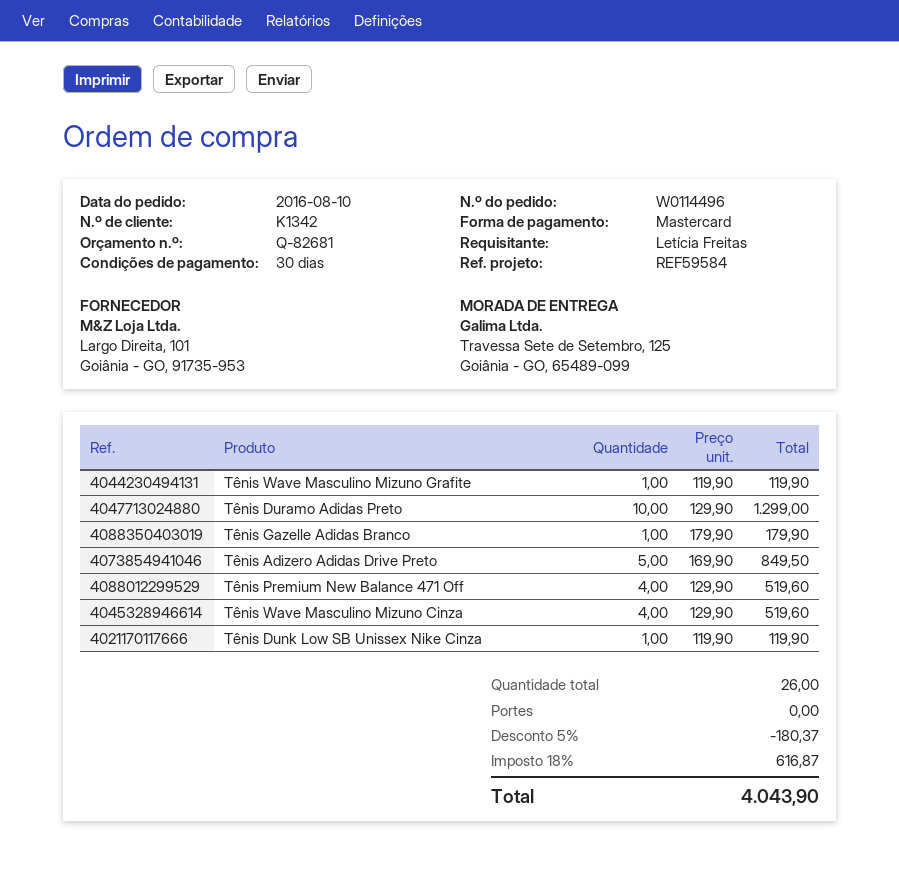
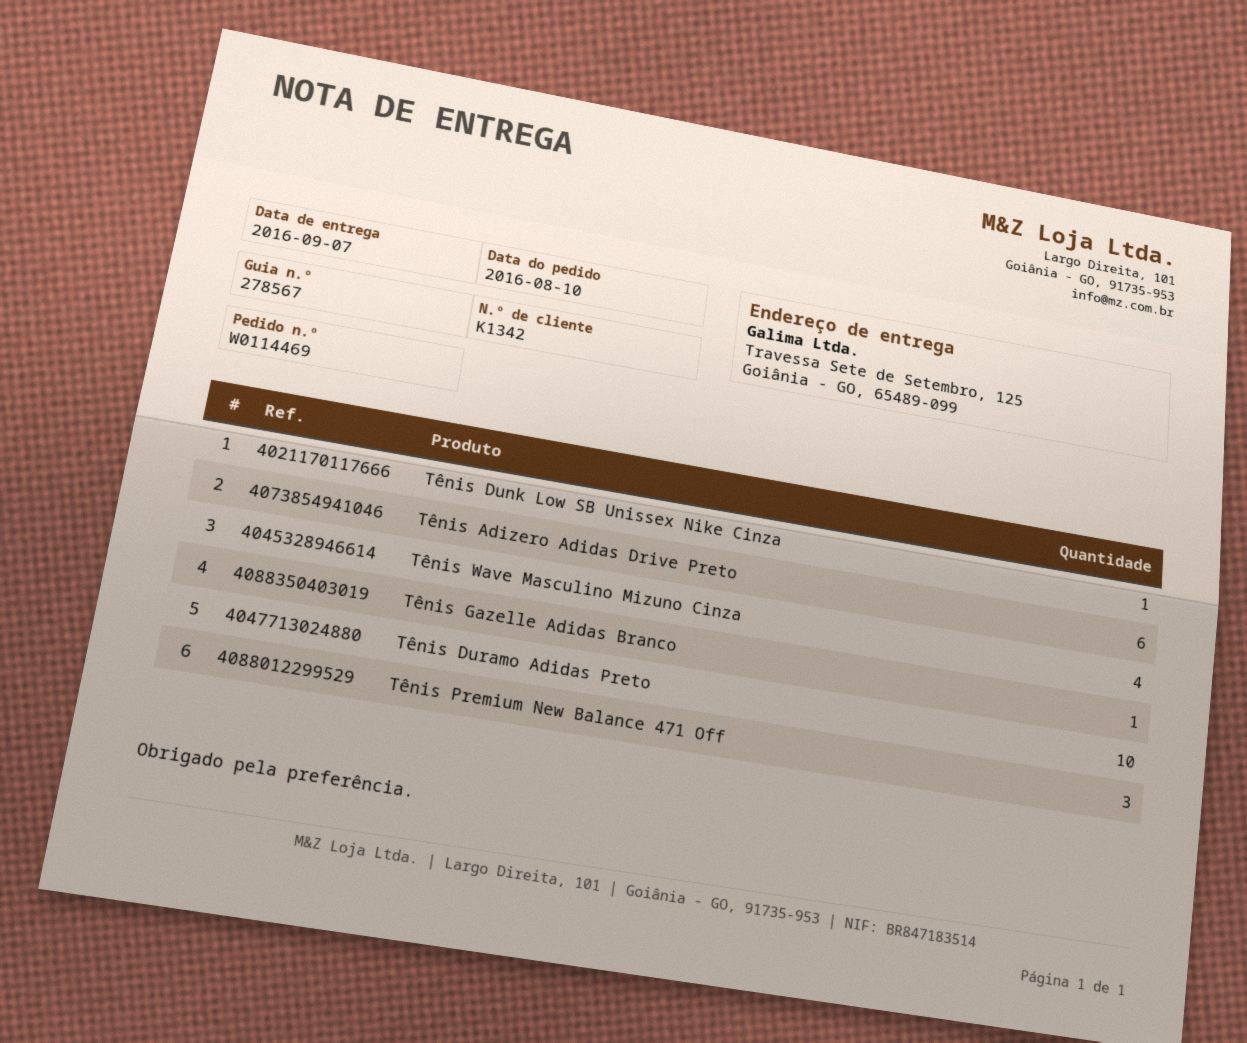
order number: W0114496 -> W0114469
Tênis Wave Masculino Mizuno Grafite: 1 -> none
Tênis Adizero Adidas Drive Preto: 5 -> 6
Tênis Premium New Balance 471 Off: 4 -> 3

